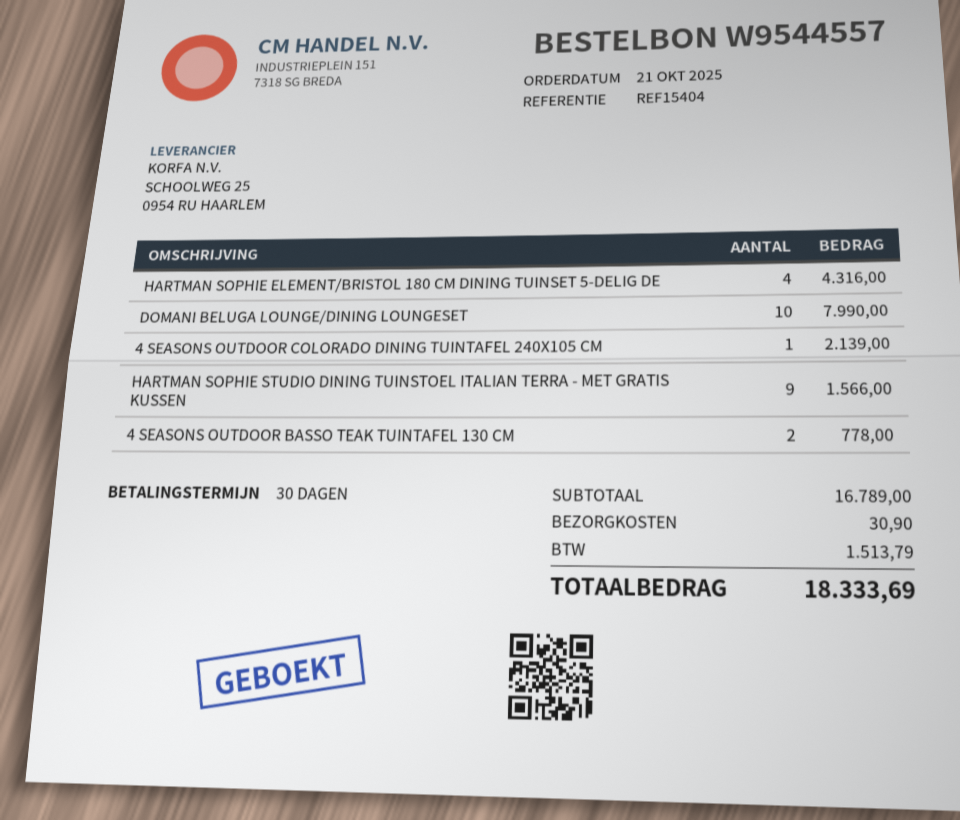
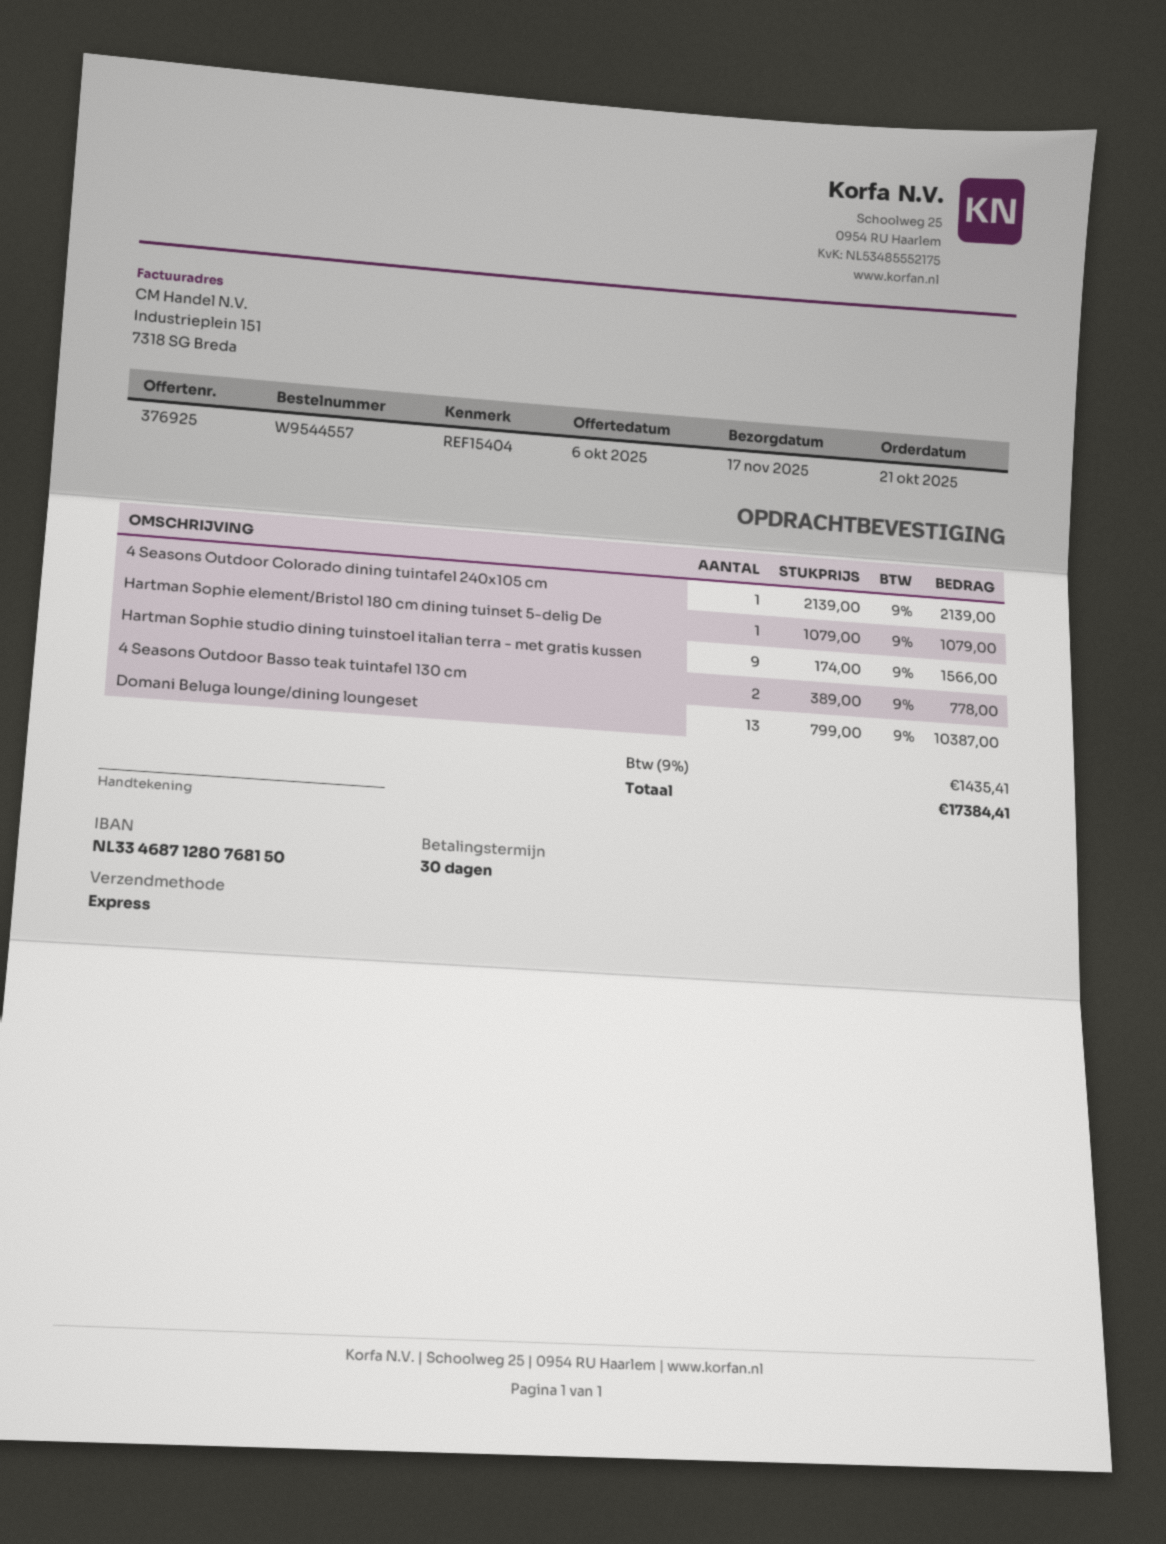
HARTMAN SOPHIE ELEMENT/BRISTOL 180 CM DINING TUINSET 5-DELIG DE: 4 for 4316.00 -> 1 for 1079.00
DOMANI BELUGA LOUNGE/DINING LOUNGESET: 10 for 7990.00 -> 13 for 10387.00
shipping: 30.90 -> none
tax: 1513.79 -> 1435.41
total: 18333.69 -> 17384.41

